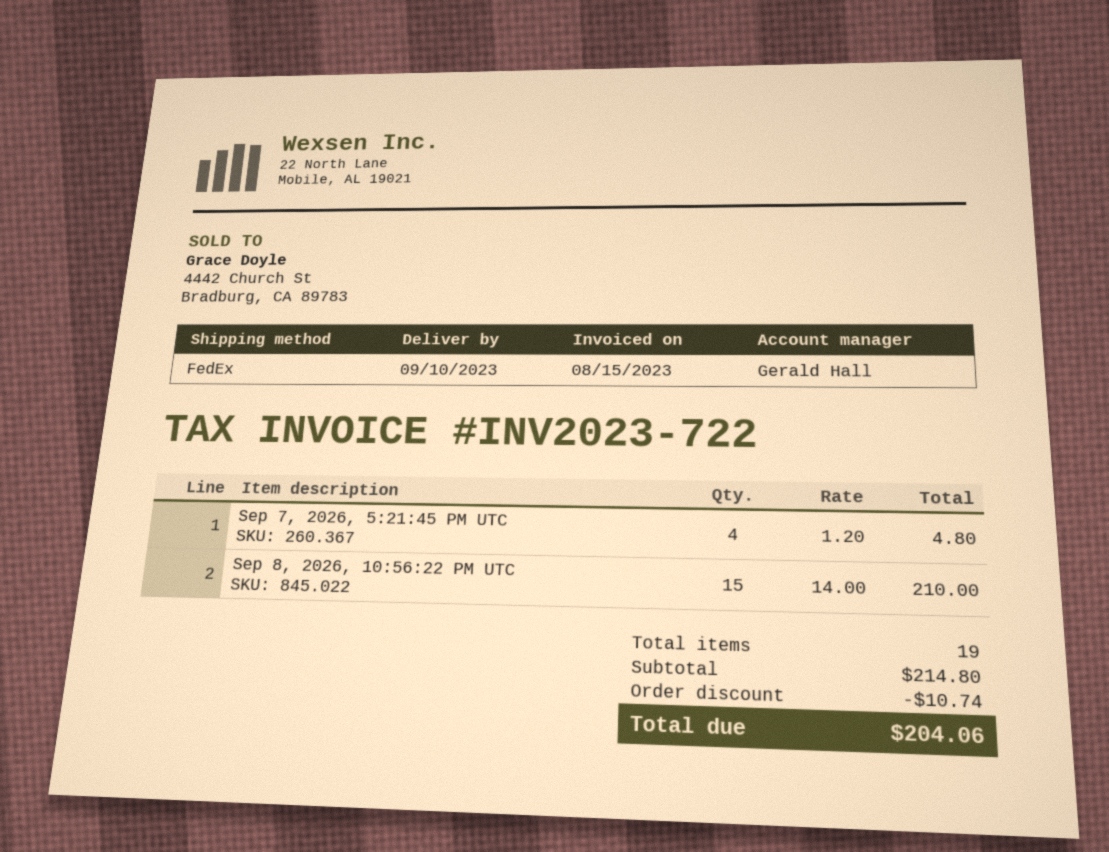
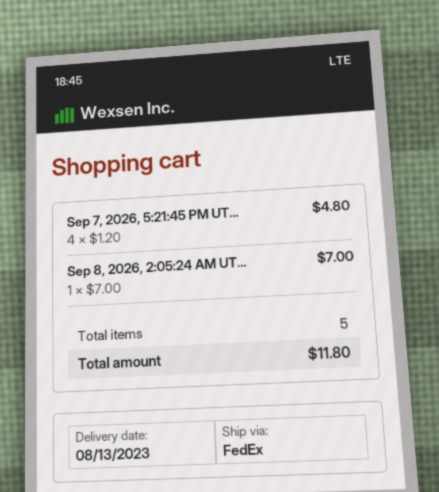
delivery date: 2023-09-10 -> 2023-08-13
Sep 8, 2026, 10:56:22 PM UTC: 15 x 14.00 = 210.00 -> none
Sep 8, 2026, 2:05:24 AM UT...: none -> 1 x 7.00 = 7.00
total quantity: 19 -> 5
discount: 10.74 -> none
total: 204.06 -> 11.80

